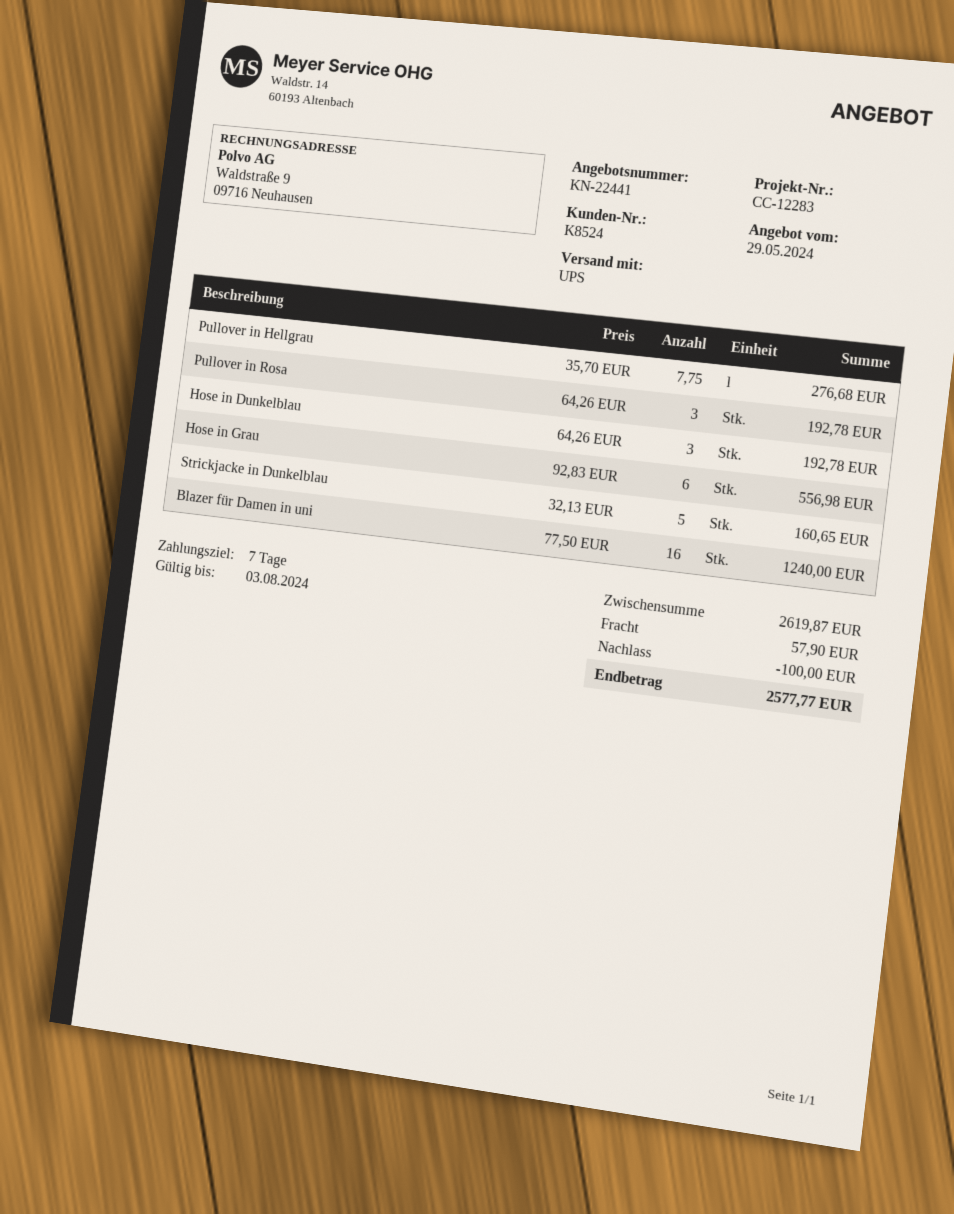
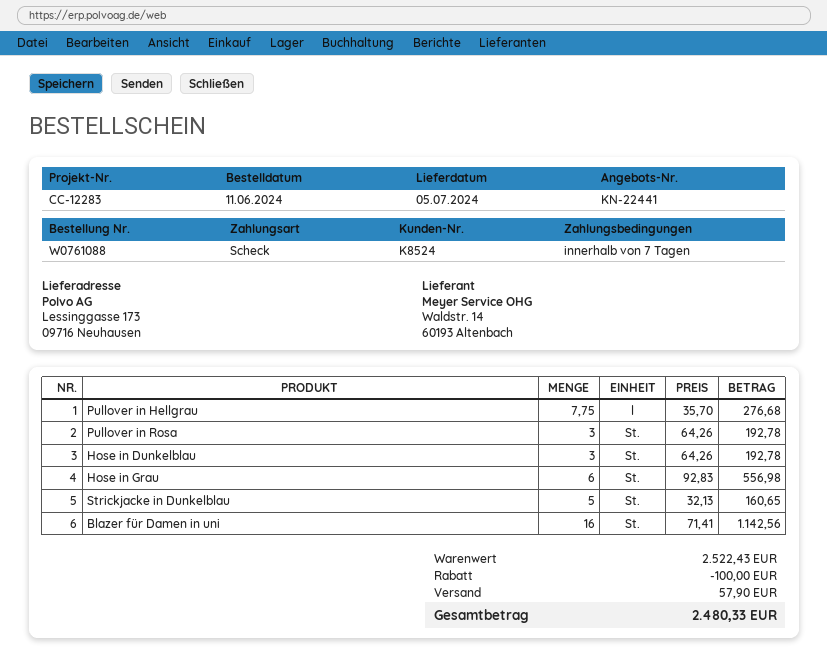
Blazer für Damen in uni: 16 x 77.50 = 1240.00 -> 16 x 71.41 = 1142.56
subtotal: 2619.87 -> 2522.43
total: 2577.77 -> 2480.33

